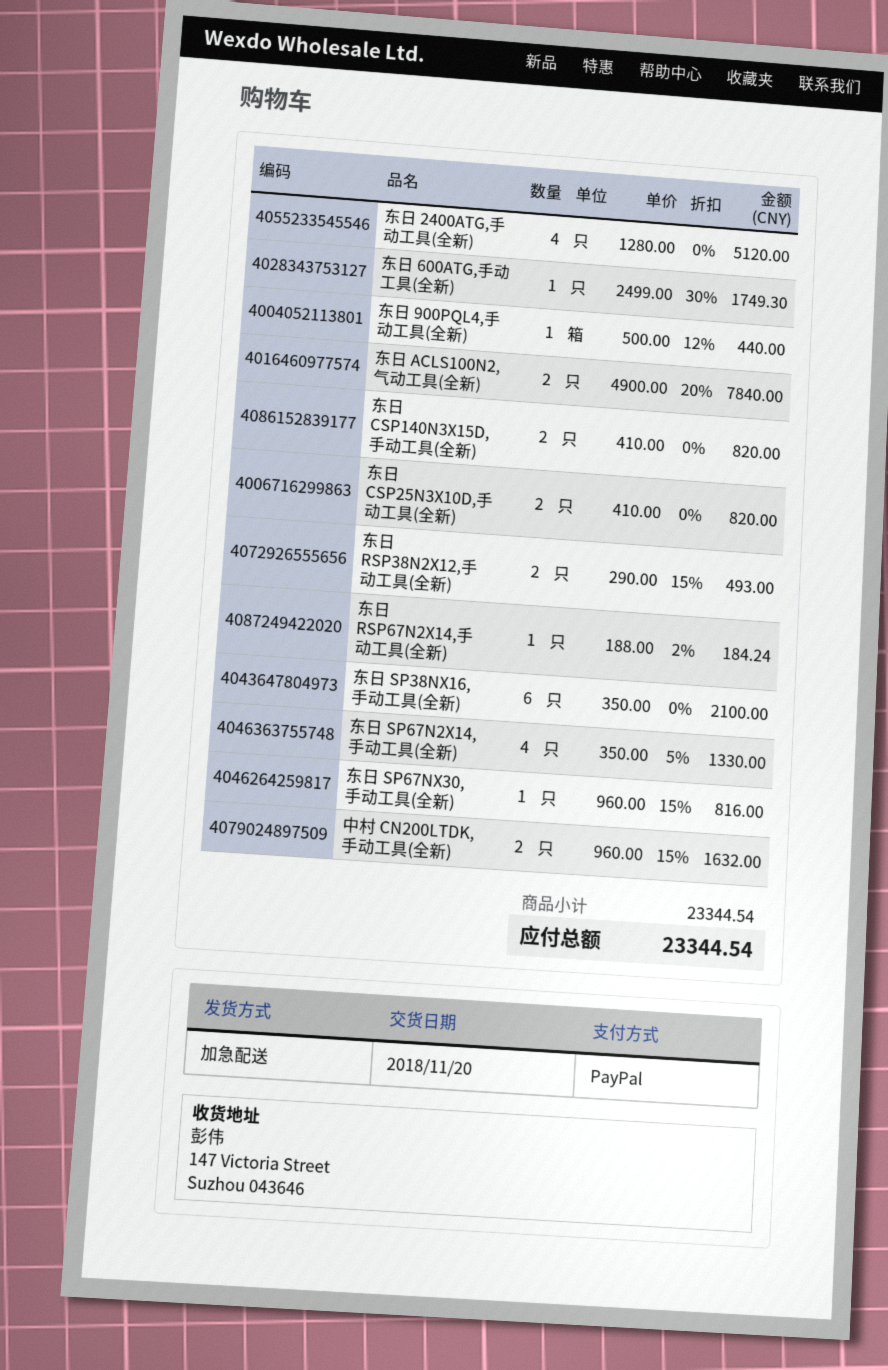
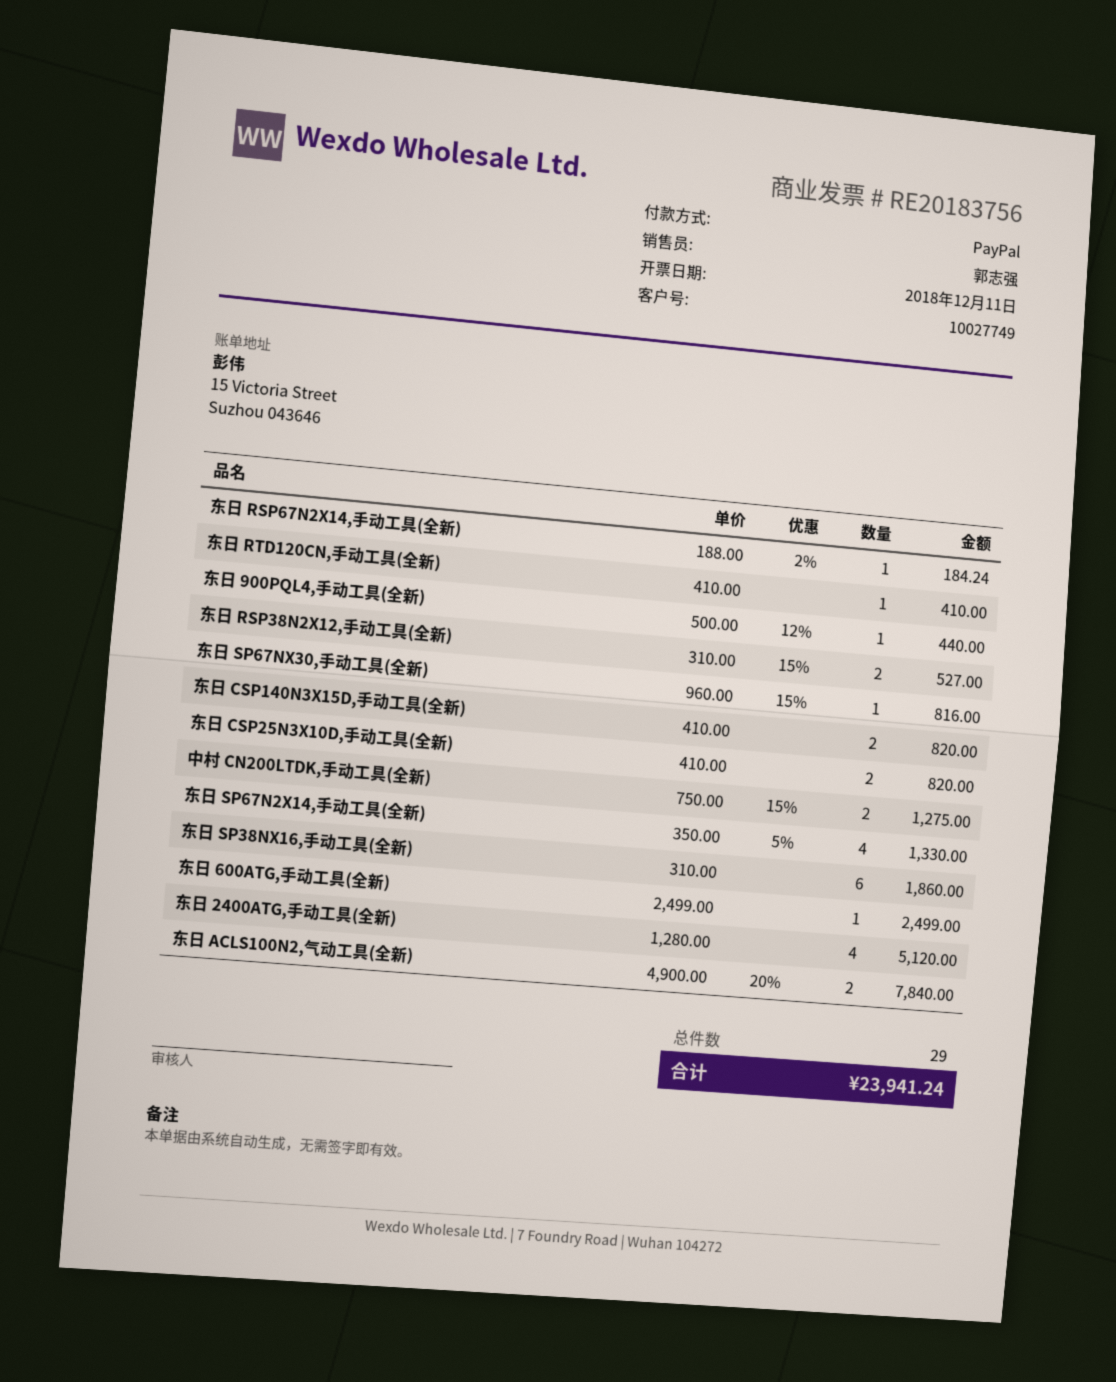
东日 600ATG,手动工具(全新): 1 x 2499.00 - 30% = 1749.30 -> 1 x 2499.00 = 2499.00
东日 RSP38N2X12,手动工具(全新): 2 x 290.00 - 15% = 493.00 -> 2 x 310.00 - 15% = 527.00
东日 SP38NX16,手动工具(全新): 6 x 350.00 = 2100.00 -> 6 x 310.00 = 1860.00
中村 CN200LTDK,手动工具(全新): 2 x 960.00 - 15% = 1632.00 -> 2 x 750.00 - 15% = 1275.00
东日 RTD120CN,手动工具(全新): none -> 1 x 410.00 = 410.00
total: 23344.54 -> 23941.24

